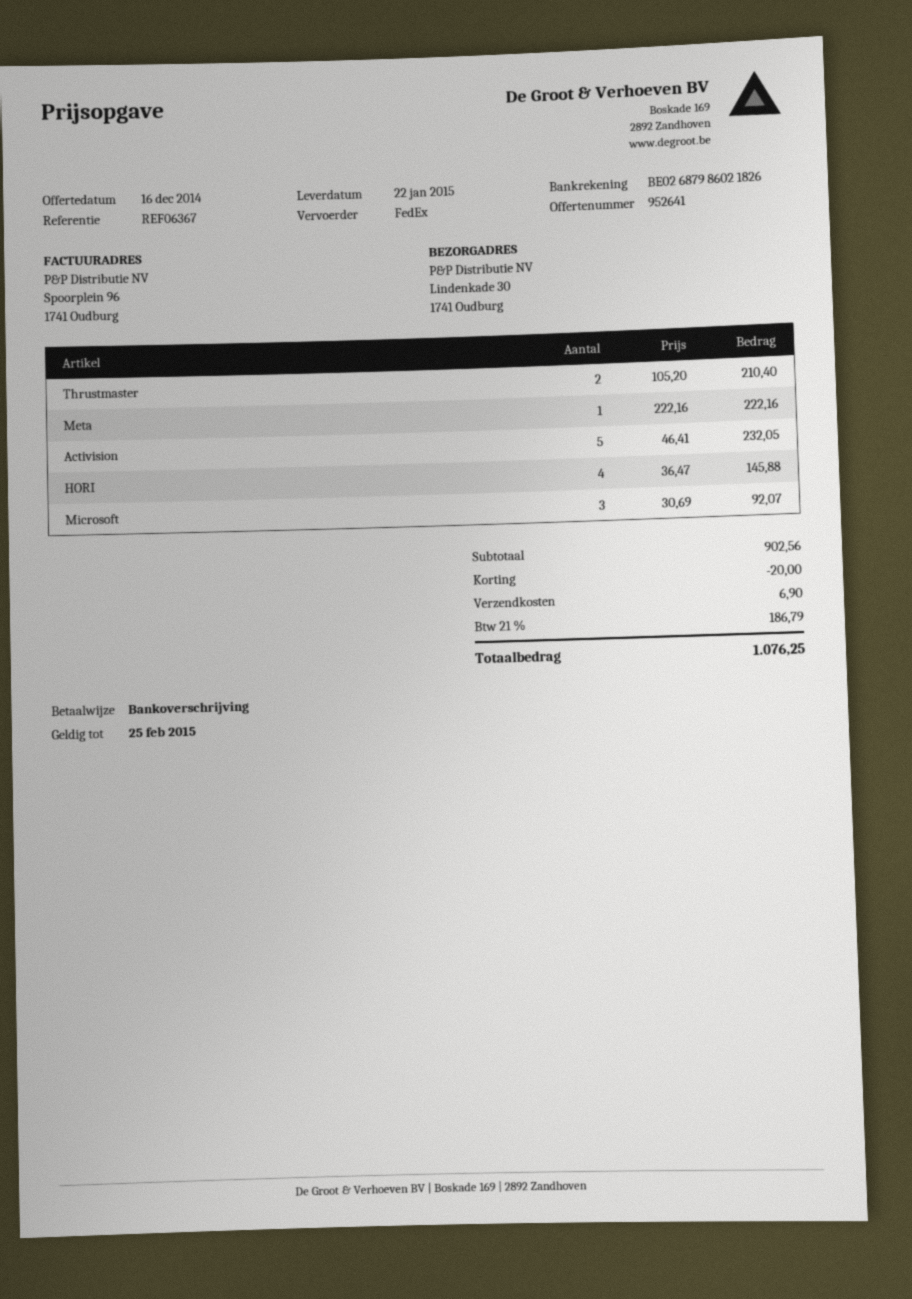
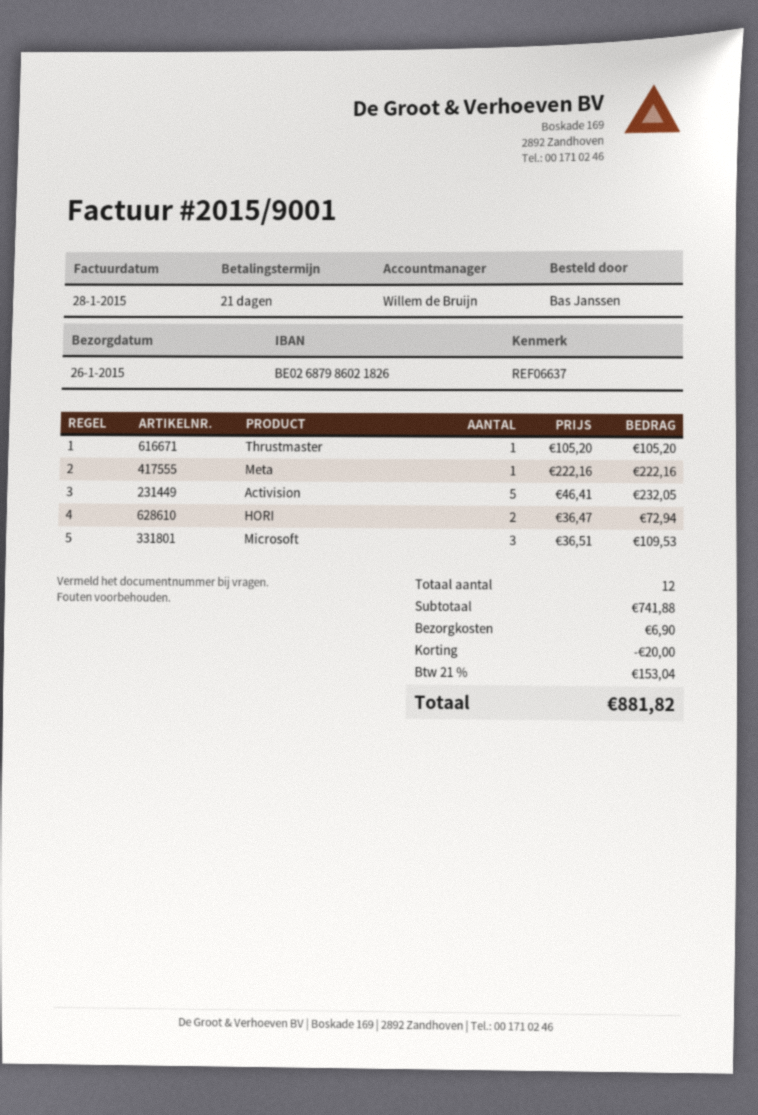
delivery date: 2015-01-22 -> 2015-01-26
reference: REF06367 -> REF06637
Thrustmaster: 2 x 105.20 = 210.40 -> 1 x 105.20 = 105.20
HORI: 4 x 36.47 = 145.88 -> 2 x 36.47 = 72.94
Microsoft: 3 x 30.69 = 92.07 -> 3 x 36.51 = 109.53
subtotal: 902.56 -> 741.88
tax: 21% = 186.79 -> 21% = 153.04
total: 1076.25 -> 881.82

